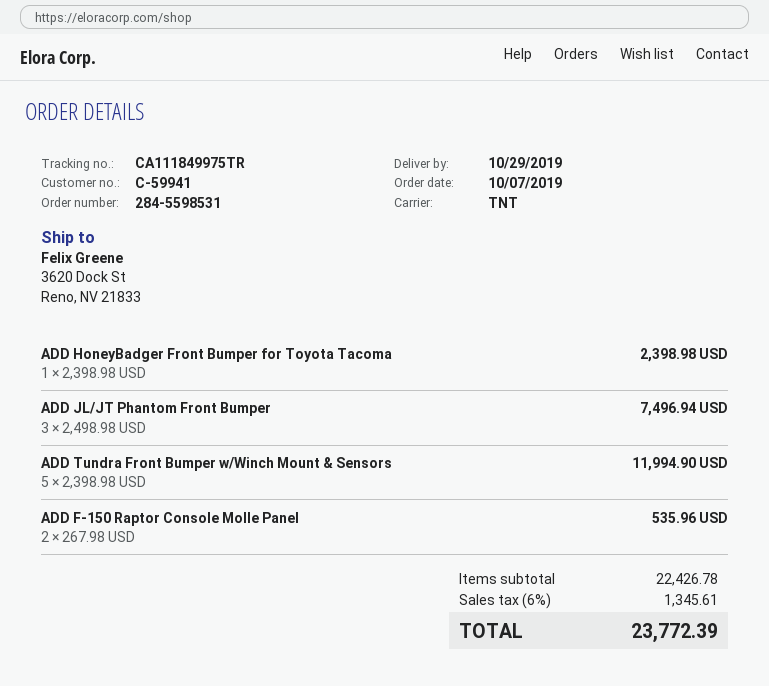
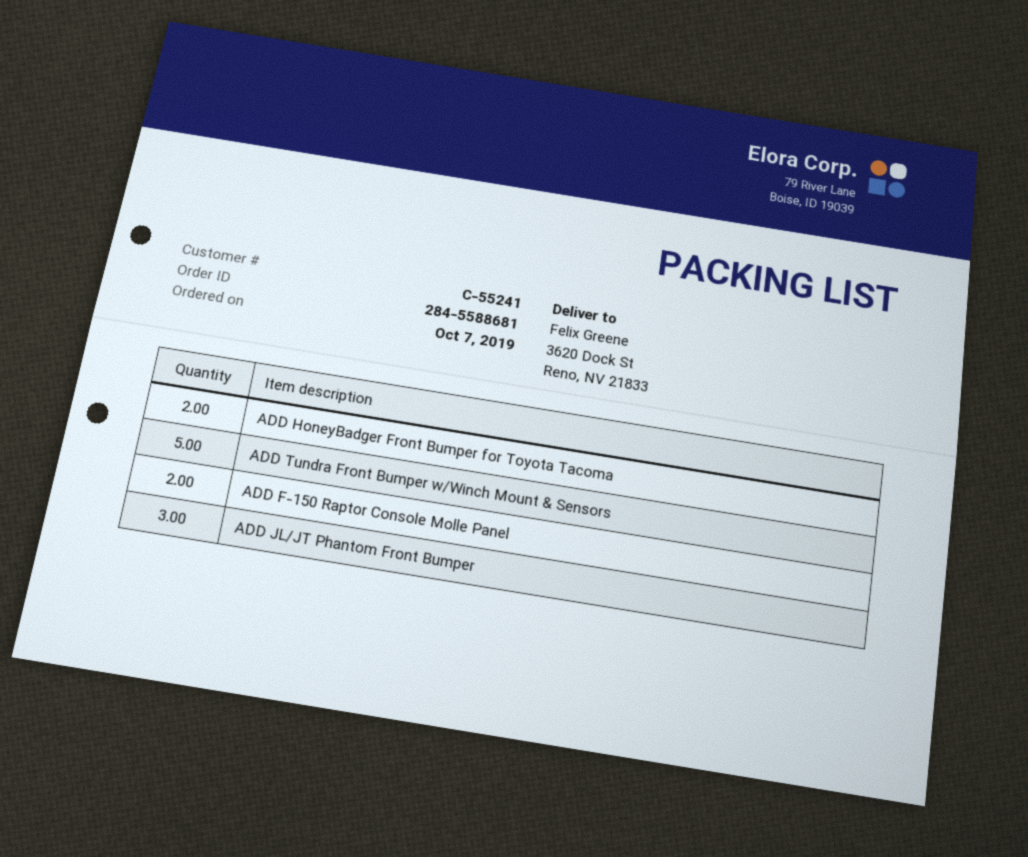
order number: 284-5598531 -> 284-5588681
customer number: C-59941 -> C-55241
ADD HoneyBadger Front Bumper for Toyota Tacoma: 1 -> 2

